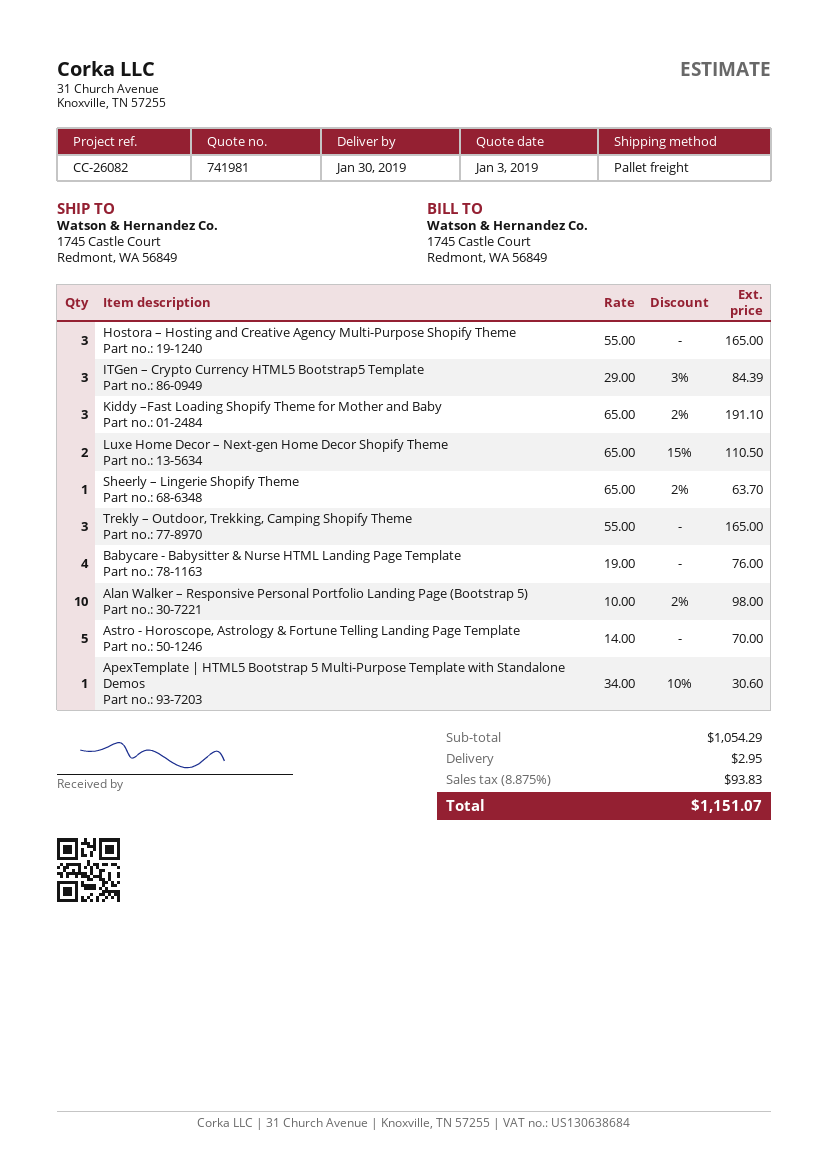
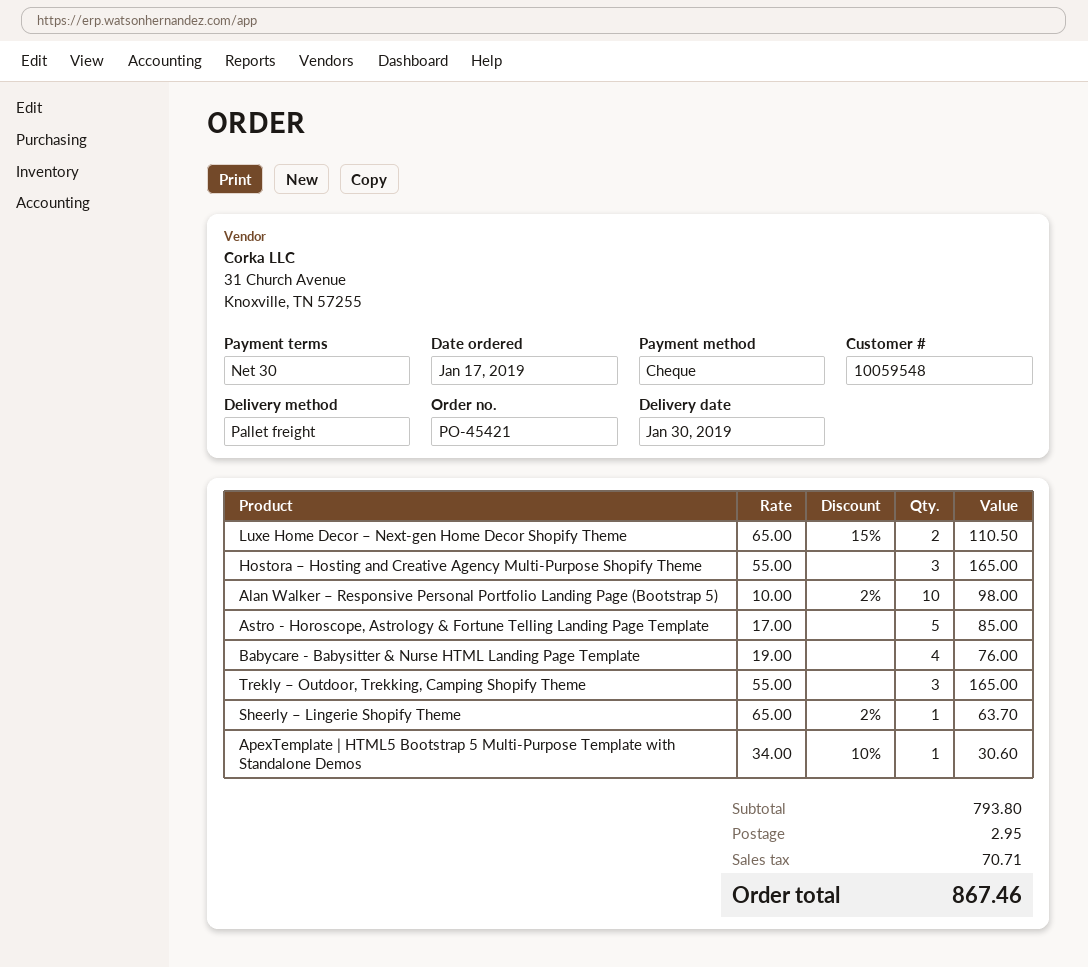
ITGen – Crypto Currency HTML5 Bootstrap5 Template: 3 x 29.00 - 3% = 84.39 -> none
Kiddy –Fast Loading Shopify Theme for Mother and Baby: 3 x 65.00 - 2% = 191.10 -> none
Astro - Horoscope, Astrology & Fortune Telling Landing Page Template: 5 x 14.00 = 70.00 -> 5 x 17.00 = 85.00
subtotal: 1054.29 -> 793.80
tax: 93.83 -> 70.71
total: 1151.07 -> 867.46

